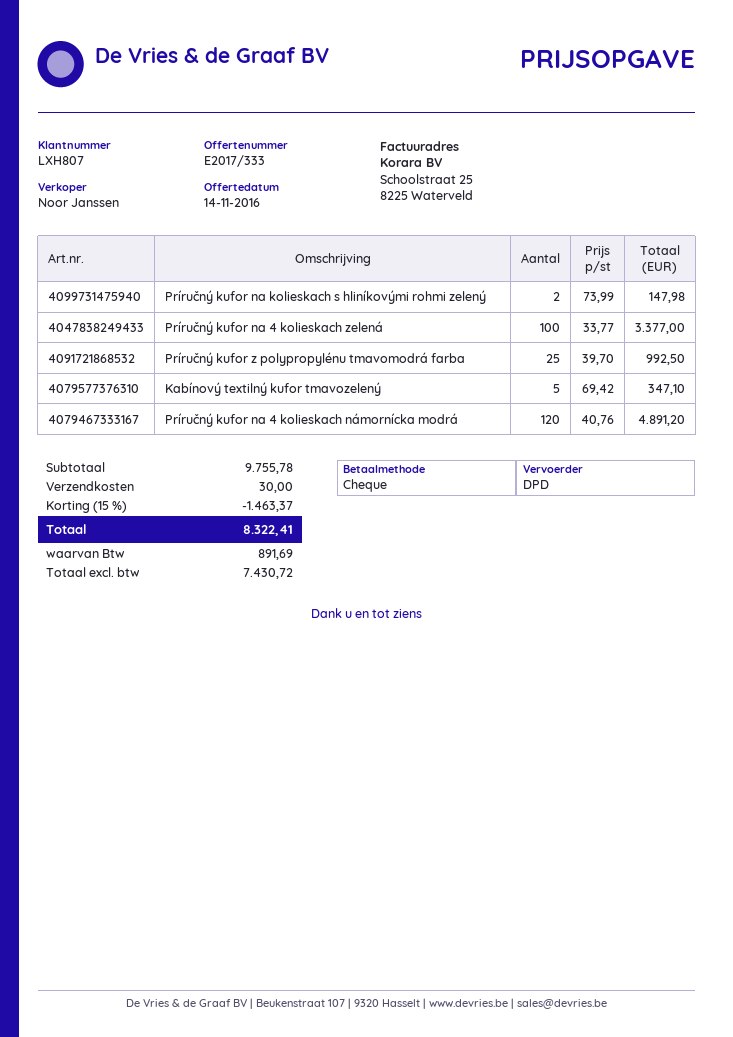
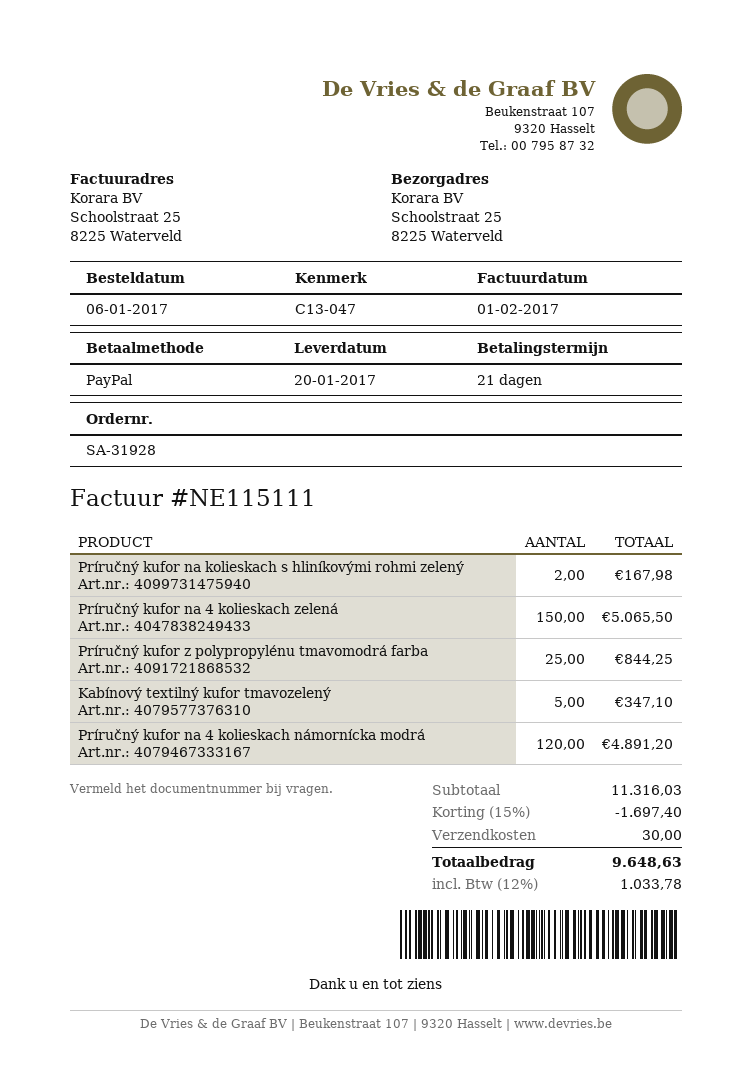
payment method: cheque -> PayPal
Príručný kufor na kolieskach s hliníkovými rohmi zelený: 2 for 147.98 -> 2 for 167.98
Príručný kufor na 4 kolieskach zelená: 100 for 3377.00 -> 150 for 5065.50
Príručný kufor z polypropylénu tmavomodrá farba: 25 for 992.50 -> 25 for 844.25
subtotal: 9755.78 -> 11316.03
discount: 15% = 1463.37 -> 15% = 1697.40
tax: 891.69 -> 1033.78
total: 8322.41 -> 9648.63

